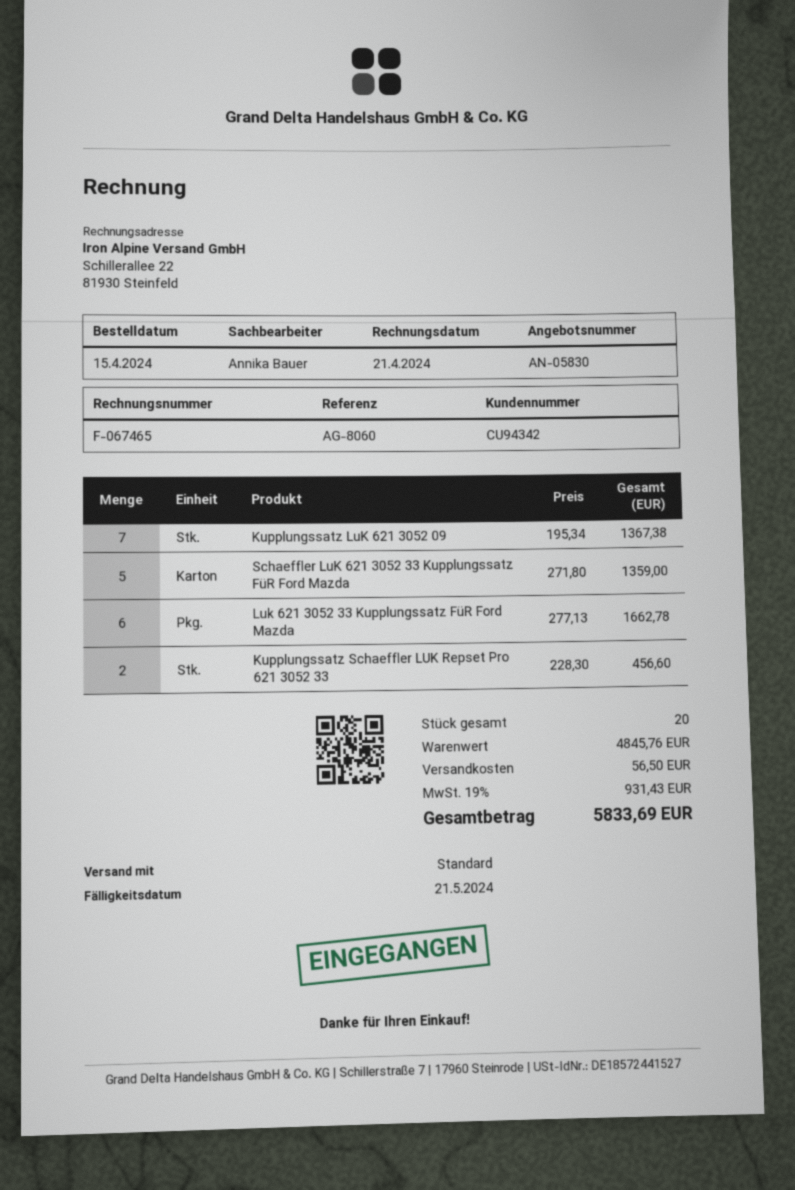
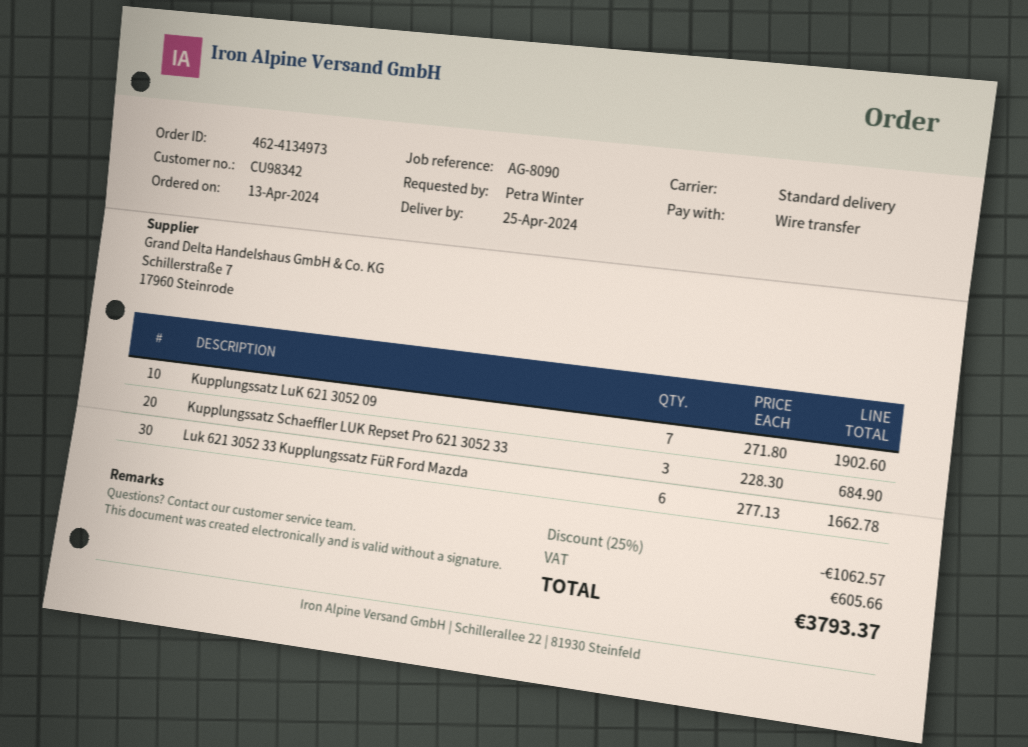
order date: 2024-04-15 -> 2024-04-13
customer number: CU94342 -> CU98342
reference: AG-8060 -> AG-8090
Kupplungssatz LuK 621 3052 09: 7 x 195.34 = 1367.38 -> 7 x 271.80 = 1902.60
Schaeffler LuK 621 3052 33 Kupplungssatz FüR Ford Mazda: 5 x 271.80 = 1359.00 -> none
Kupplungssatz Schaeffler LUK Repset Pro 621 3052 33: 2 x 228.30 = 456.60 -> 3 x 228.30 = 684.90
discount: none -> 25% = 1062.57
shipping: 56.50 -> none
tax: 931.43 -> 605.66
total: 5833.69 -> 3793.37

